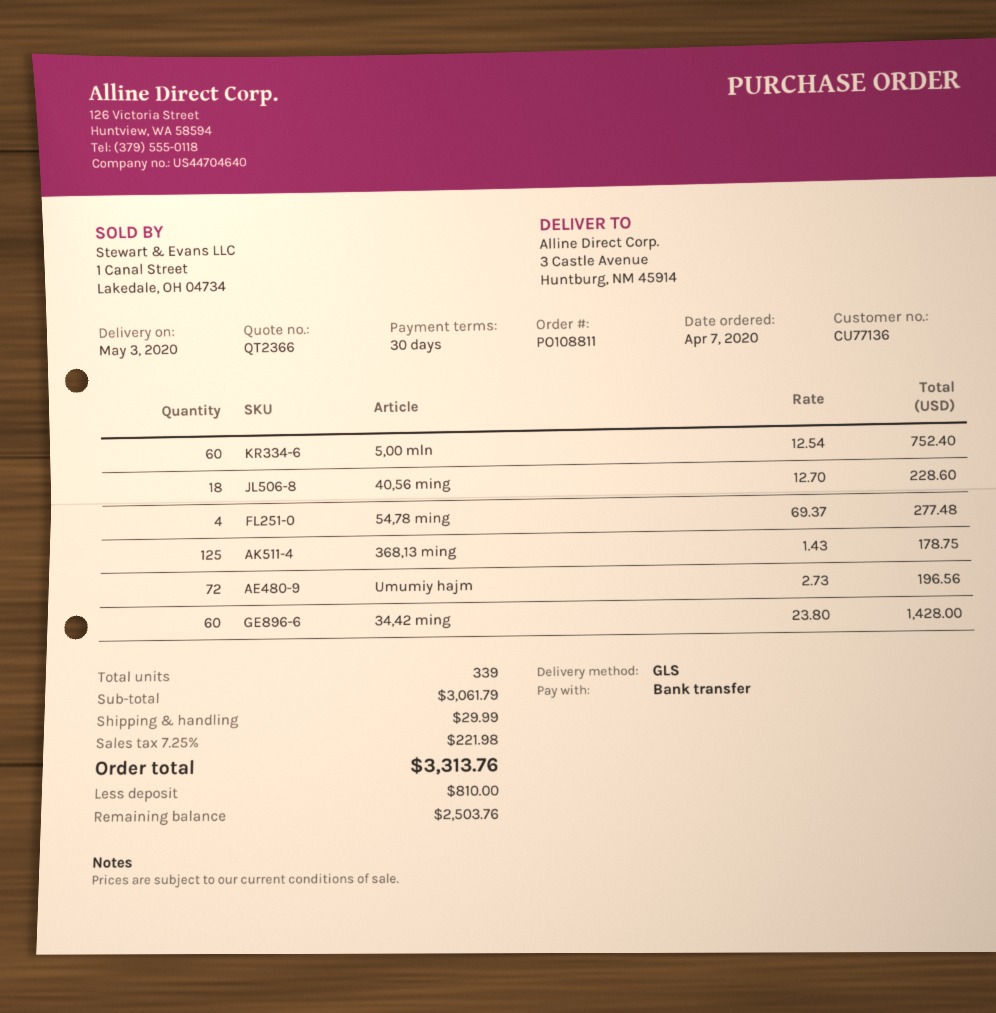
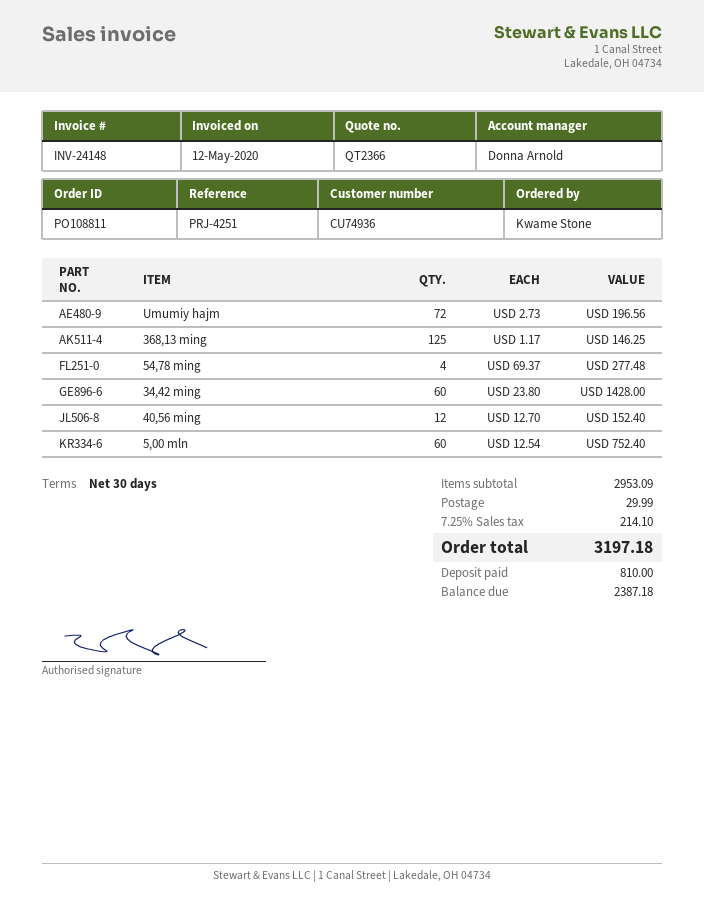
customer number: CU77136 -> CU74936
40,56 ming: 18 x 12.70 = 228.60 -> 12 x 12.70 = 152.40
368,13 ming: 125 x 1.43 = 178.75 -> 125 x 1.17 = 146.25
subtotal: 3061.79 -> 2953.09
tax: 7.25% = 221.98 -> 7.25% = 214.10
total: 3313.76 -> 3197.18
balance: 2503.76 -> 2387.18

